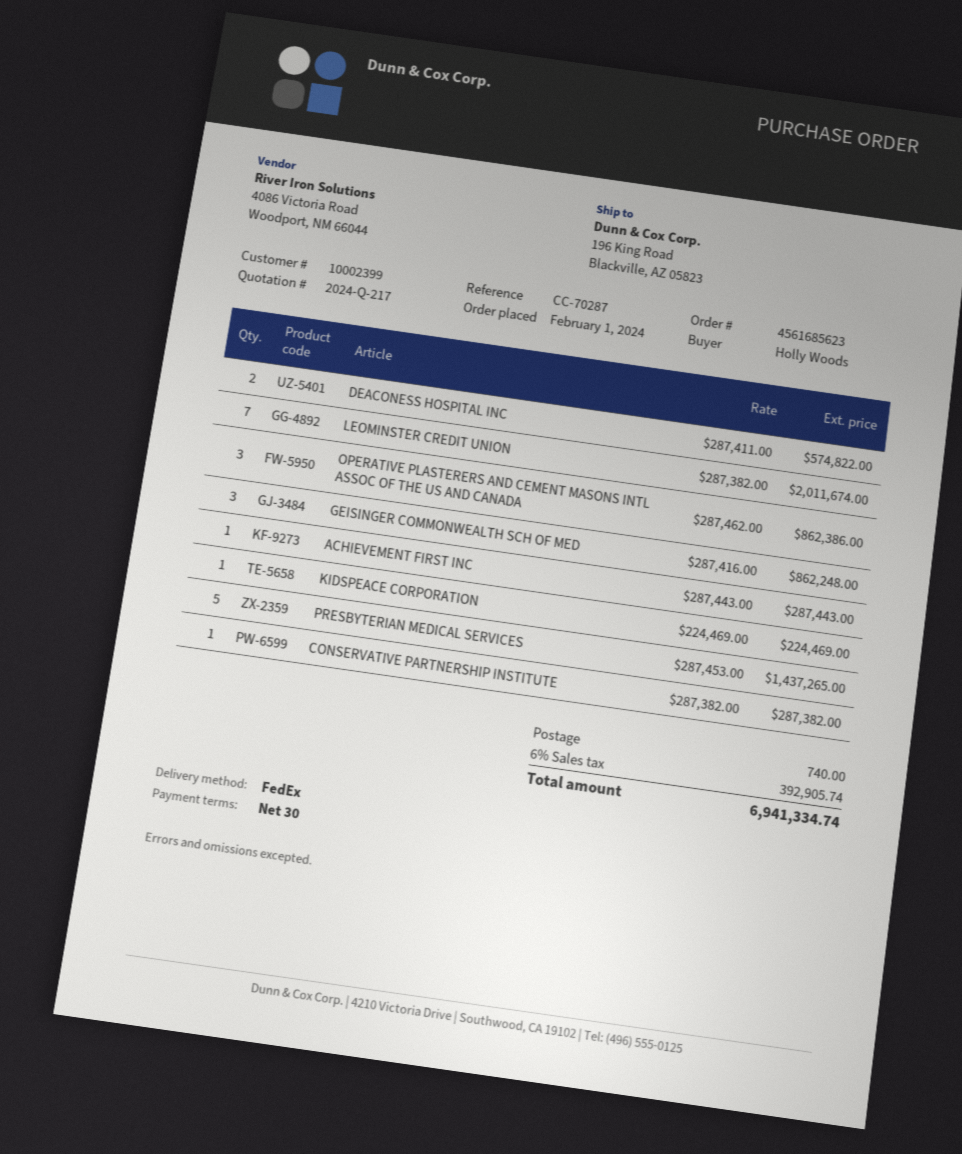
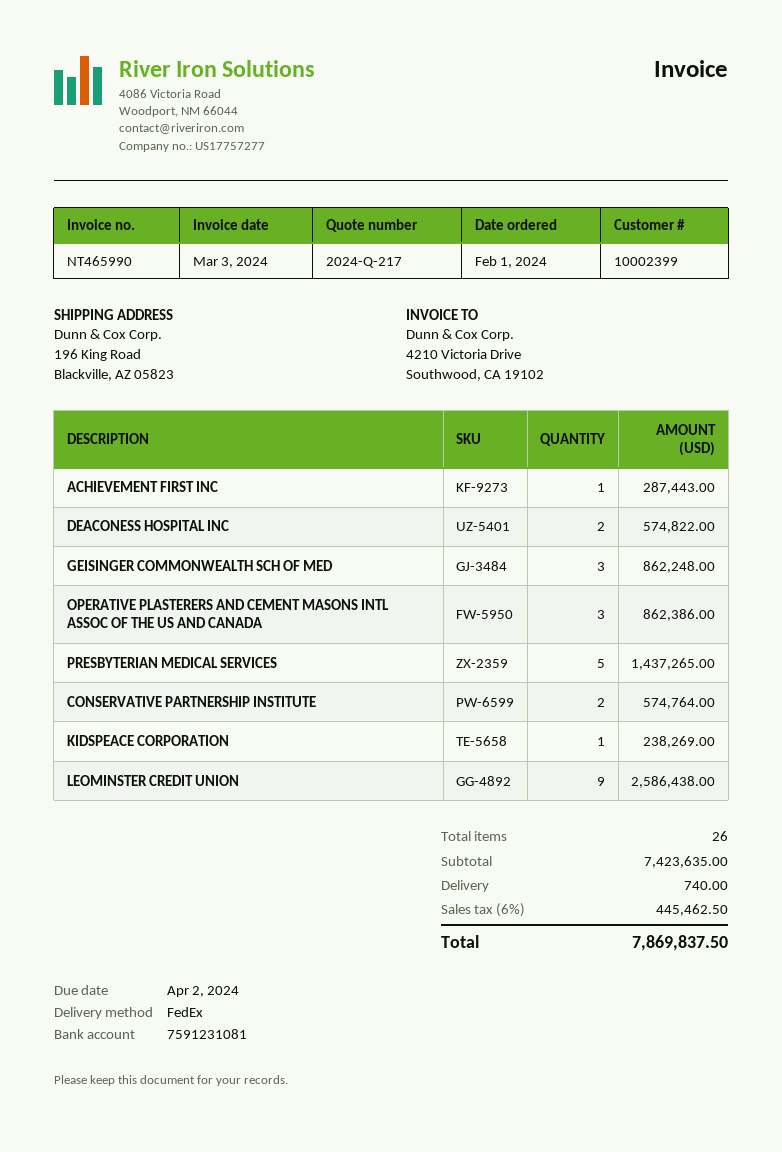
LEOMINSTER CREDIT UNION: 7 for 2011674.00 -> 9 for 2586438.00
KIDSPEACE CORPORATION: 1 for 224469.00 -> 1 for 238269.00
CONSERVATIVE PARTNERSHIP INSTITUTE: 1 for 287382.00 -> 2 for 574764.00
tax: 6% = 392905.74 -> 6% = 445462.50
total: 6941334.74 -> 7869837.50

